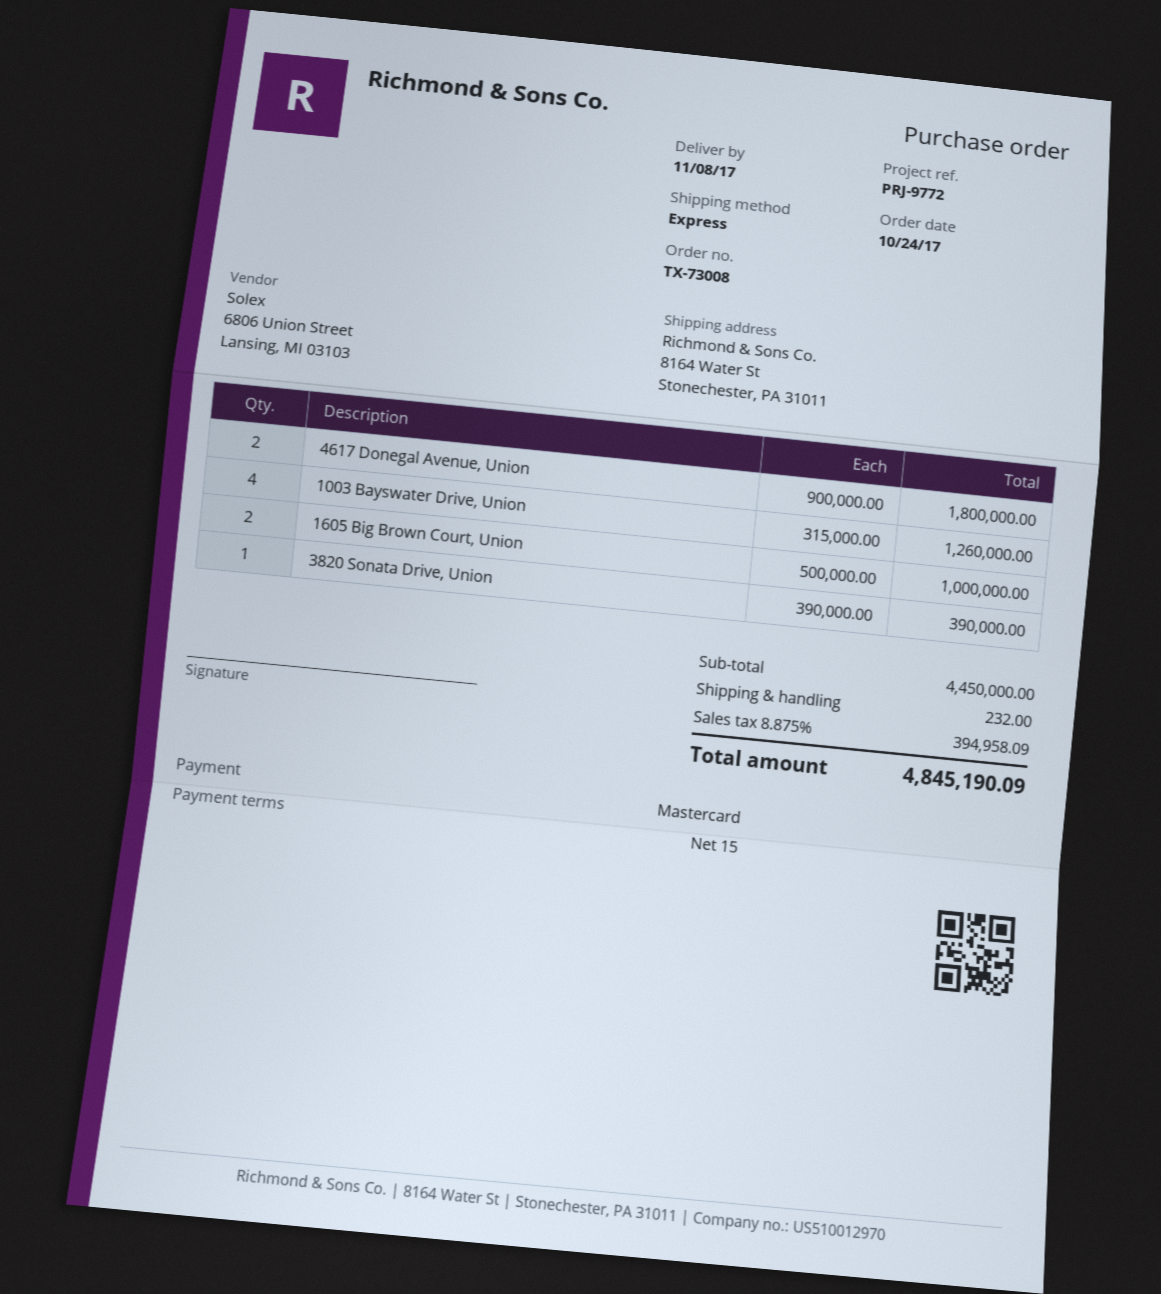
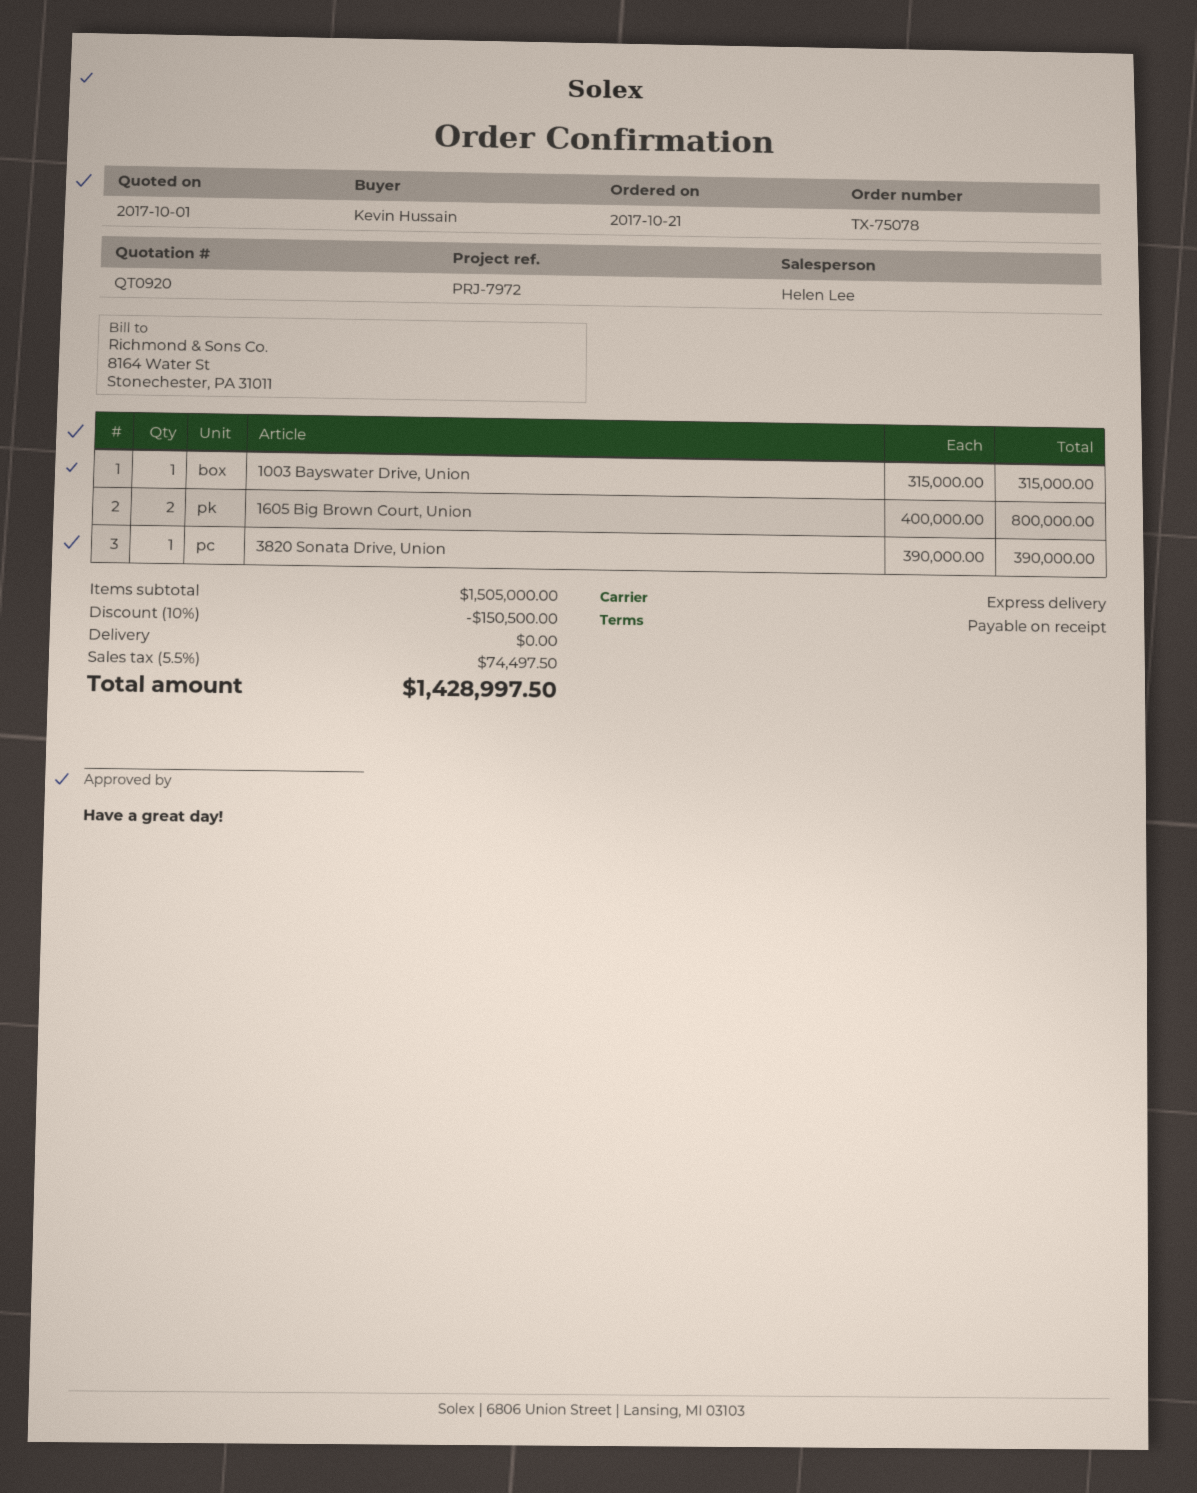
order number: TX-73008 -> TX-75078
order date: 2017-10-24 -> 2017-10-21
payment terms: 15 days -> on receipt
reference: PRJ-9772 -> PRJ-7972
4617 Donegal Avenue, Union: 2 x 900000.00 = 1800000.00 -> none
1003 Bayswater Drive, Union: 4 x 315000.00 = 1260000.00 -> 1 x 315000.00 = 315000.00
1605 Big Brown Court, Union: 2 x 500000.00 = 1000000.00 -> 2 x 400000.00 = 800000.00
subtotal: 4450000.00 -> 1505000.00
discount: none -> 10% = 150500.00
shipping: 232.00 -> 0.00
tax: 8.875% = 394958.09 -> 5.5% = 74497.50
total: 4845190.09 -> 1428997.50

